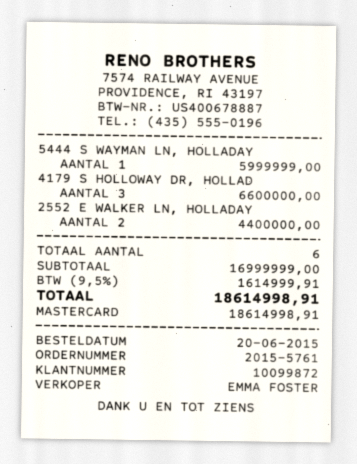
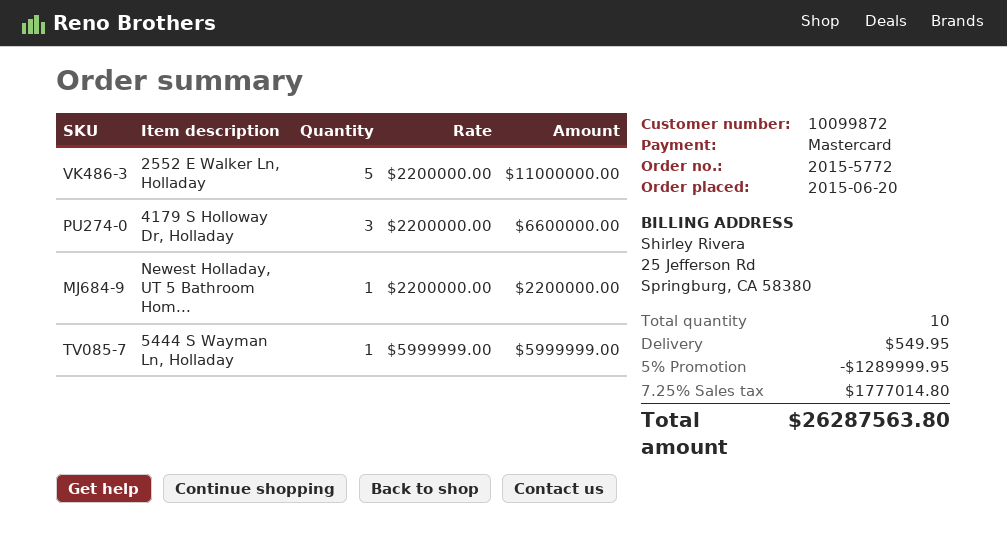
order number: 2015-5761 -> 2015-5772
2552 E WALKER LN, HOLLADAY: 2 for 4400000.00 -> 5 for 11000000.00
Newest Holladay, UT 5 Bathroom Hom...: none -> 1 for 2200000.00
total quantity: 6 -> 10
discount: none -> 5% = 1289999.95
shipping: none -> 549.95
tax: 9.5% = 1614999.91 -> 7.25% = 1777014.80
total: 18614998.91 -> 26287563.80

